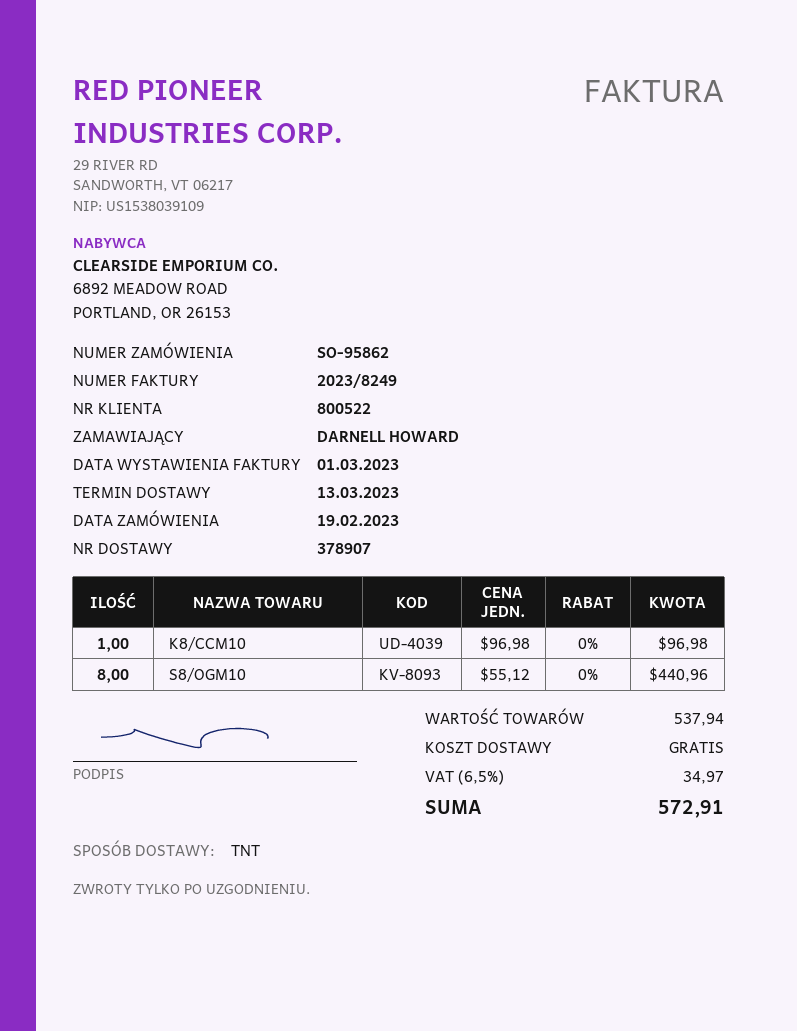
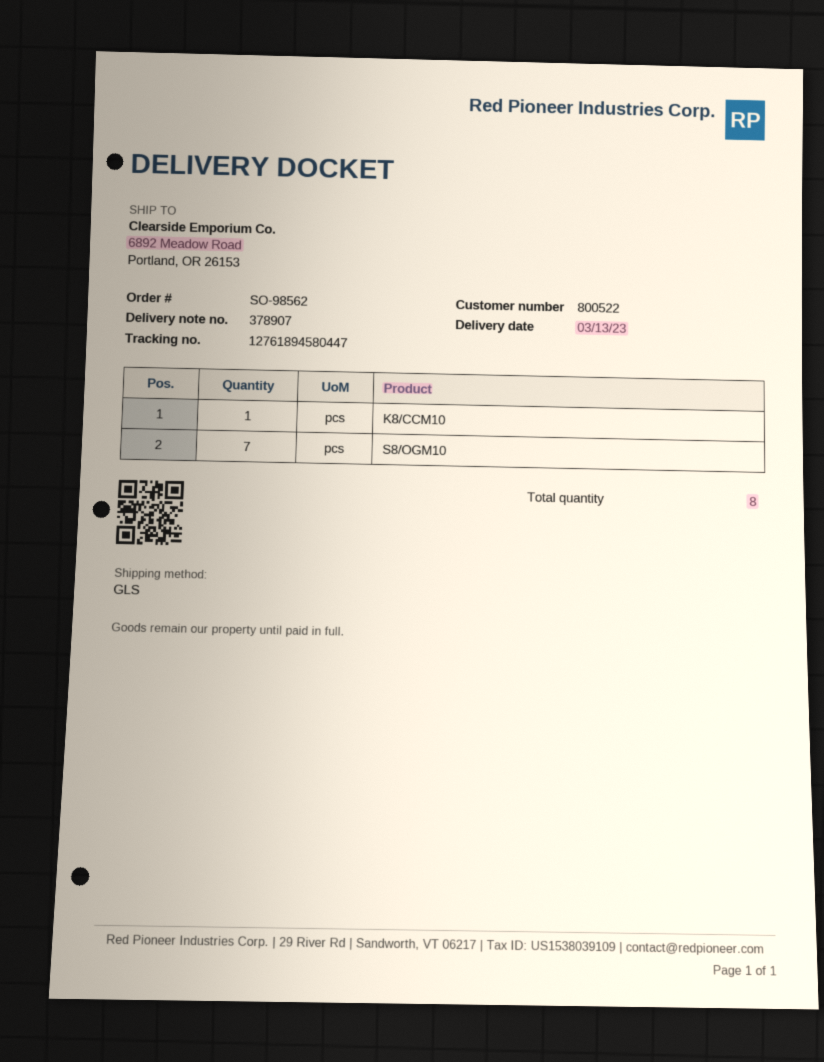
order number: SO-95862 -> SO-98562
shipping method: TNT -> GLS
S8/OGM10: 8 -> 7

